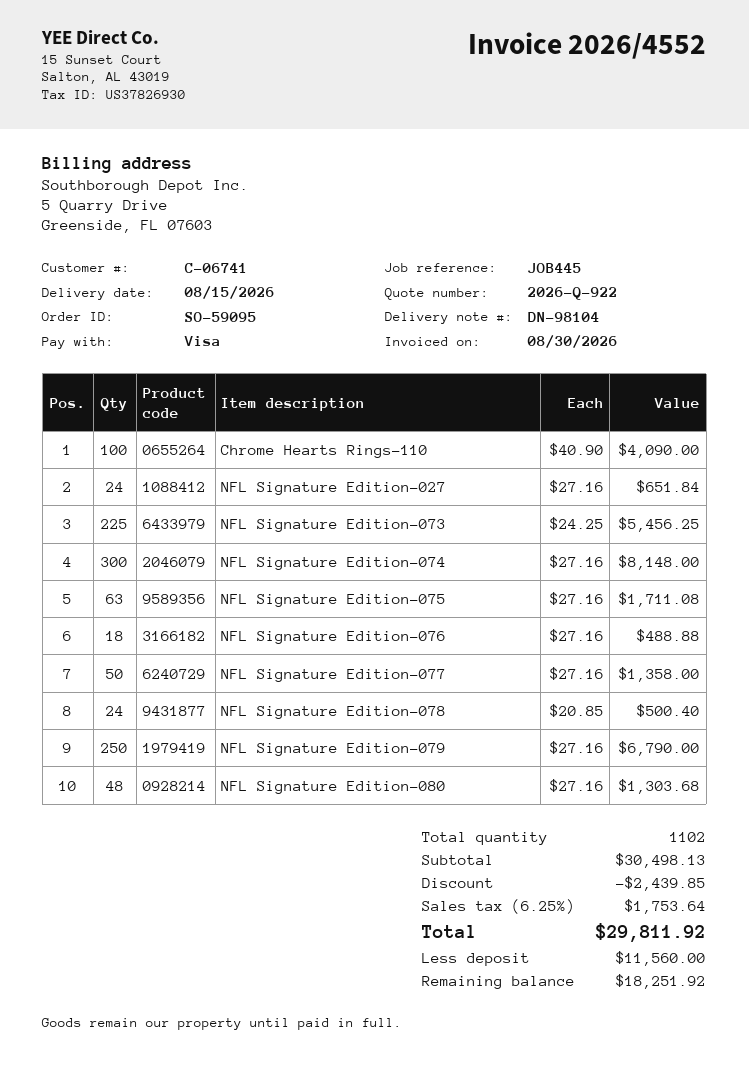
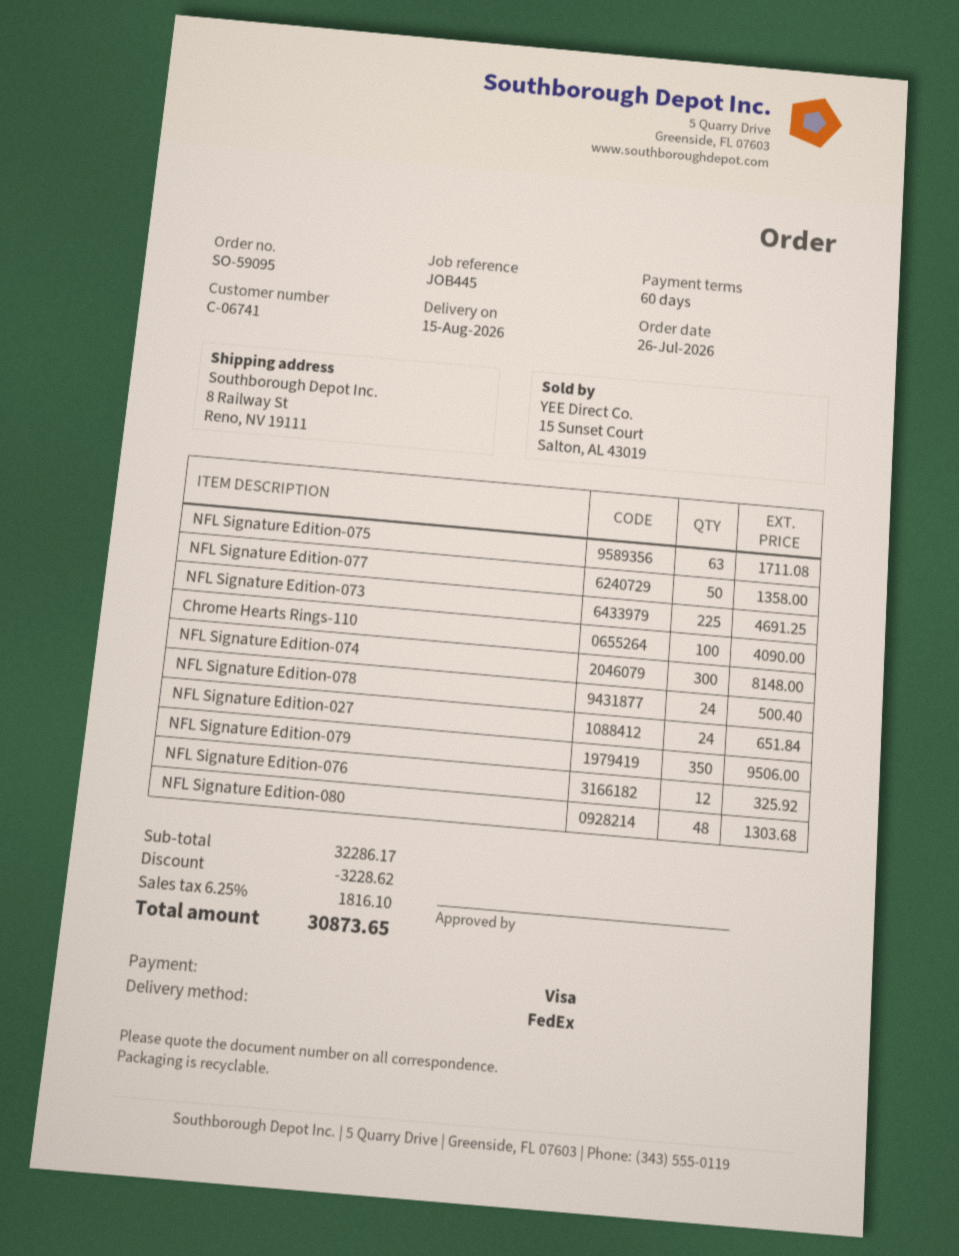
NFL Signature Edition-073: 225 for 5456.25 -> 225 for 4691.25
NFL Signature Edition-076: 18 for 488.88 -> 12 for 325.92
NFL Signature Edition-079: 250 for 6790.00 -> 350 for 9506.00
subtotal: 30498.13 -> 32286.17
discount: 2439.85 -> 3228.62
tax: 6.25% = 1753.64 -> 6.25% = 1816.10
total: 29811.92 -> 30873.65

